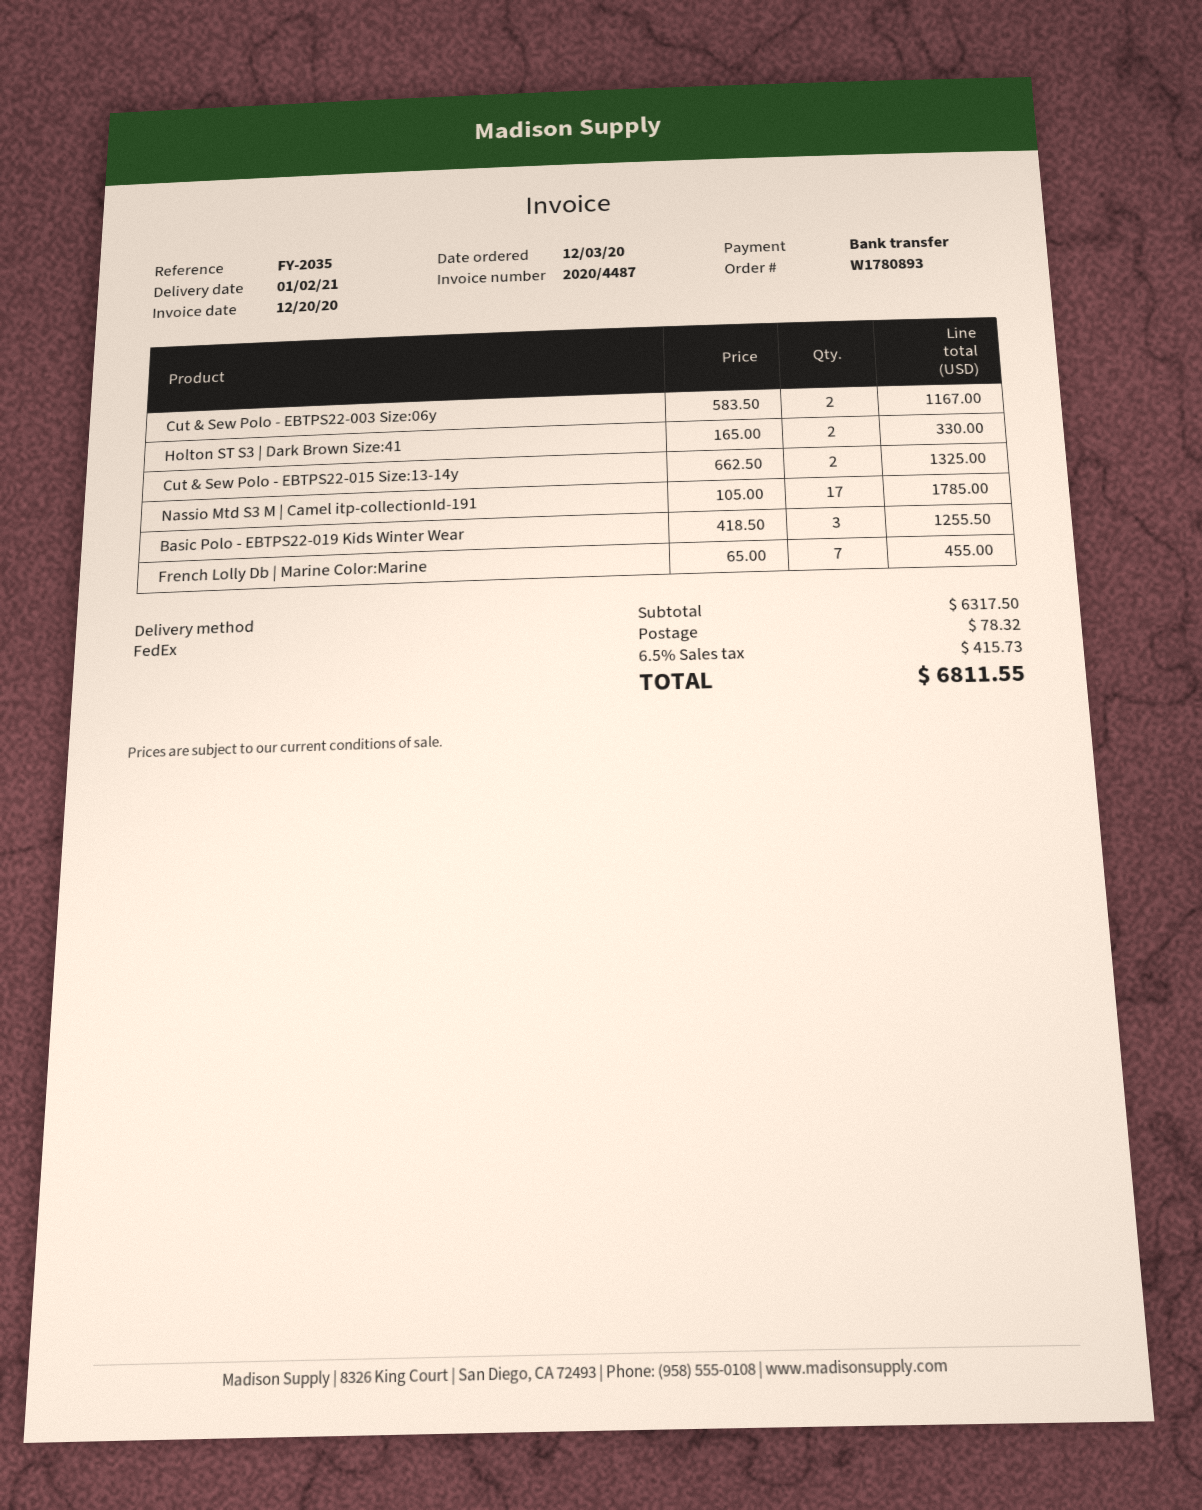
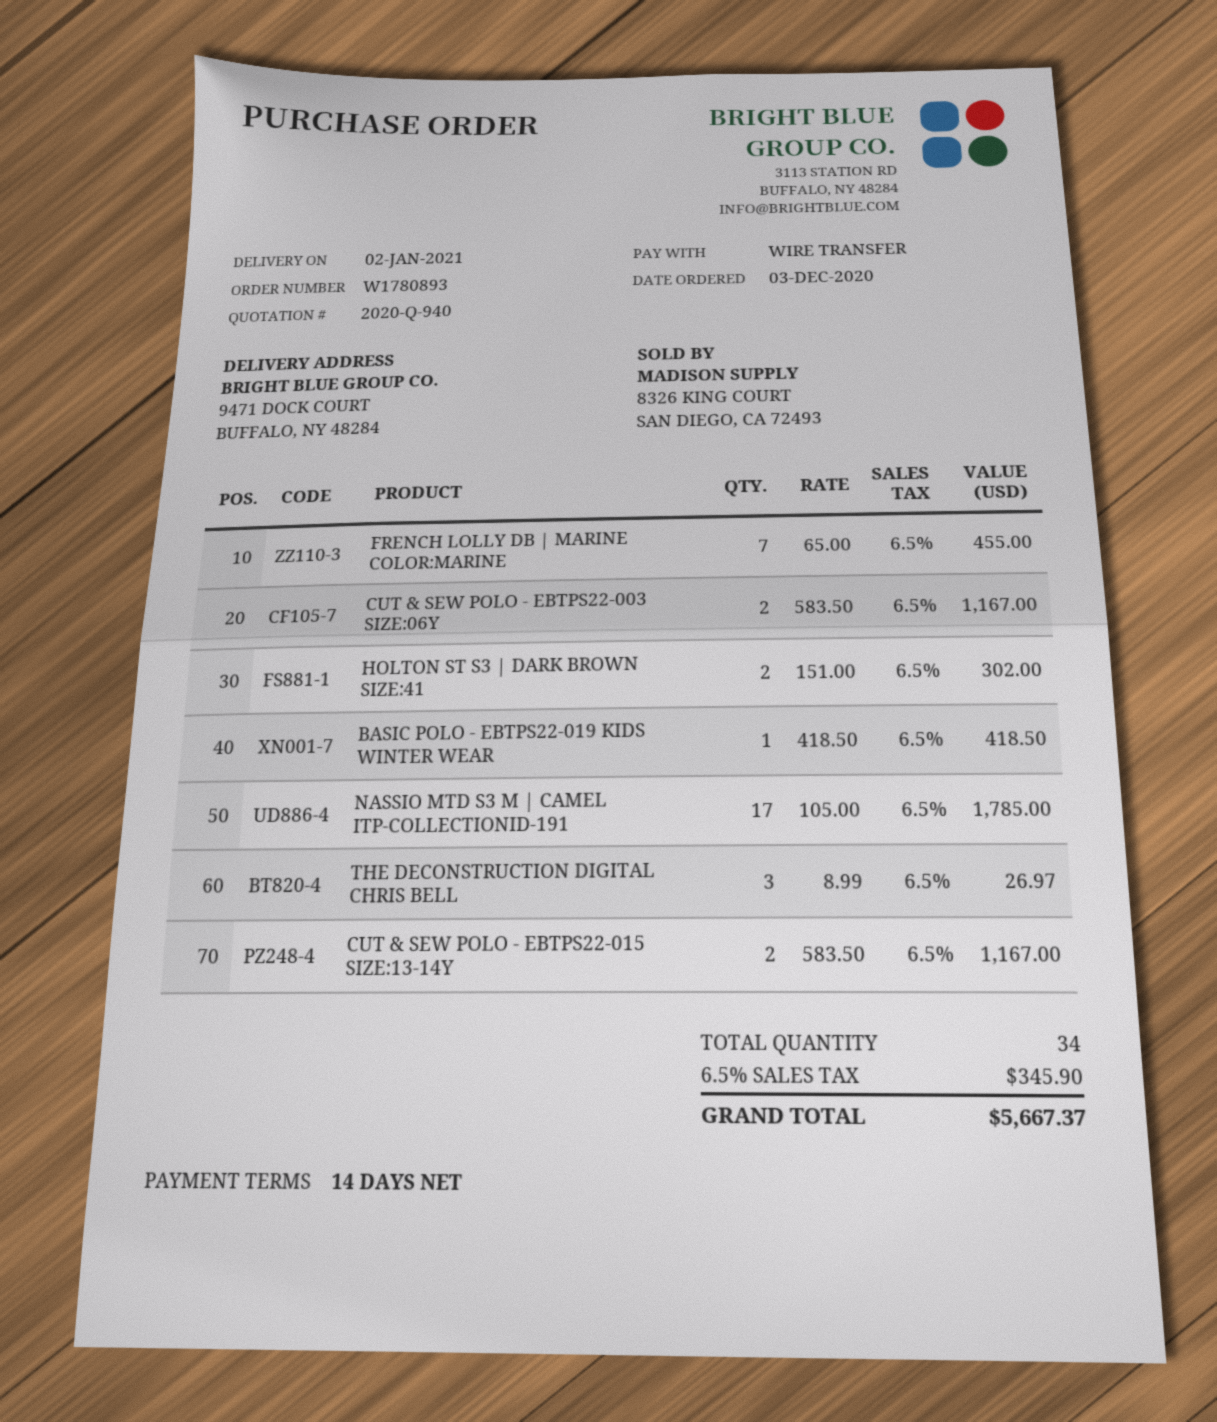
Holton ST S3 | Dark Brown Size:41: 2 x 165.00 = 330.00 -> 2 x 151.00 = 302.00
Cut & Sew Polo - EBTPS22-015 Size:13-14y: 2 x 662.50 = 1325.00 -> 2 x 583.50 = 1167.00
Basic Polo - EBTPS22-019 Kids Winter Wear: 3 x 418.50 = 1255.50 -> 1 x 418.50 = 418.50
THE DECONSTRUCTION DIGITAL CHRIS BELL: none -> 3 x 8.99 = 26.97
shipping: 78.32 -> none
tax: 6.5% = 415.73 -> 6.5% = 345.90
total: 6811.55 -> 5667.37

